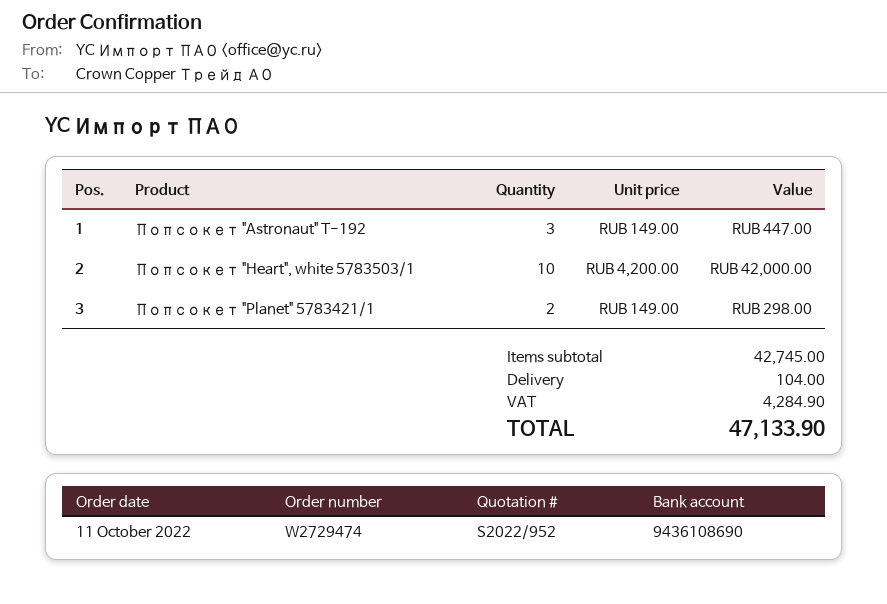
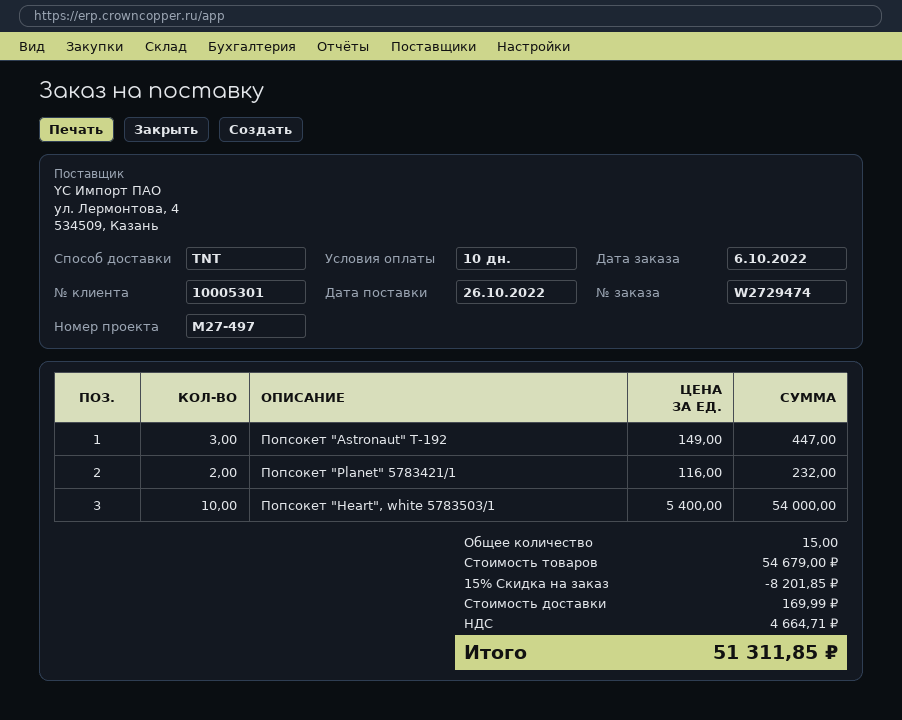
order date: 2022-10-11 -> 2022-10-06
Попсокет "Heart", white 5783503/1: 10 x 4200.00 = 42000.00 -> 10 x 5400.00 = 54000.00
Попсокет "Planet" 5783421/1: 2 x 149.00 = 298.00 -> 2 x 116.00 = 232.00
subtotal: 42745.00 -> 54679.00
discount: none -> 15% = 8201.85
shipping: 104.00 -> 169.99
tax: 4284.90 -> 4664.71
total: 47133.90 -> 51311.85

